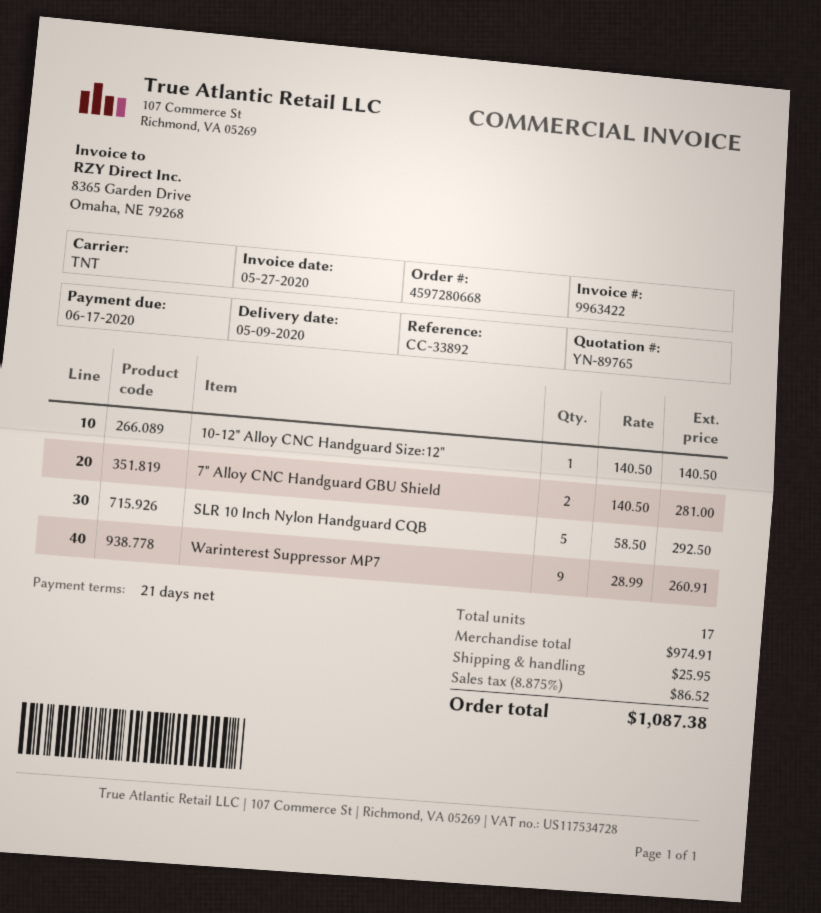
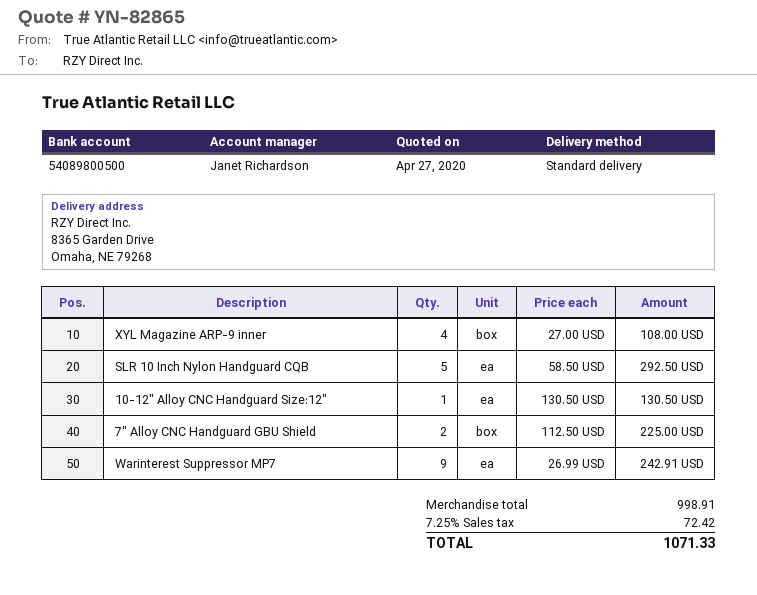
quote number: YN-89765 -> YN-82865
shipping method: TNT -> standard
10-12" Alloy CNC Handguard Size:12": 1 x 140.50 = 140.50 -> 1 x 130.50 = 130.50
7" Alloy CNC Handguard GBU Shield: 2 x 140.50 = 281.00 -> 2 x 112.50 = 225.00
Warinterest Suppressor MP7: 9 x 28.99 = 260.91 -> 9 x 26.99 = 242.91
XYL Magazine ARP-9 inner: none -> 4 x 27.00 = 108.00
subtotal: 974.91 -> 998.91
shipping: 25.95 -> none
tax: 8.875% = 86.52 -> 7.25% = 72.42
total: 1087.38 -> 1071.33

